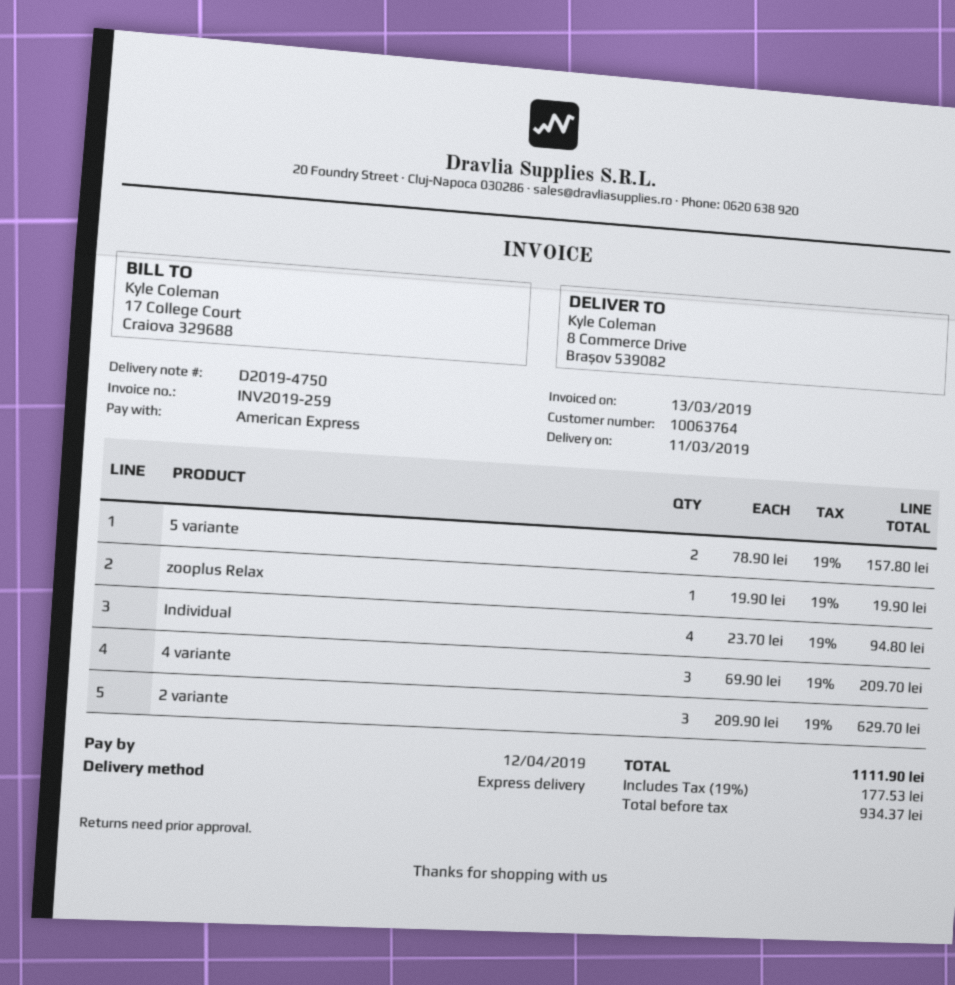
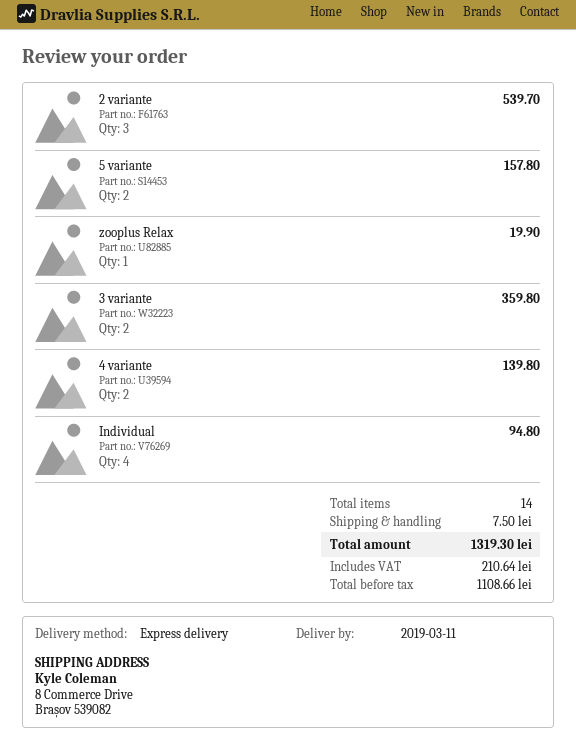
4 variante: 3 for 209.70 -> 2 for 139.80
2 variante: 3 for 629.70 -> 3 for 539.70
3 variante: none -> 2 for 359.80
shipping: none -> 7.50
net: 934.37 -> 1108.66
tax: 177.53 -> 210.64
total: 1111.90 -> 1319.30

